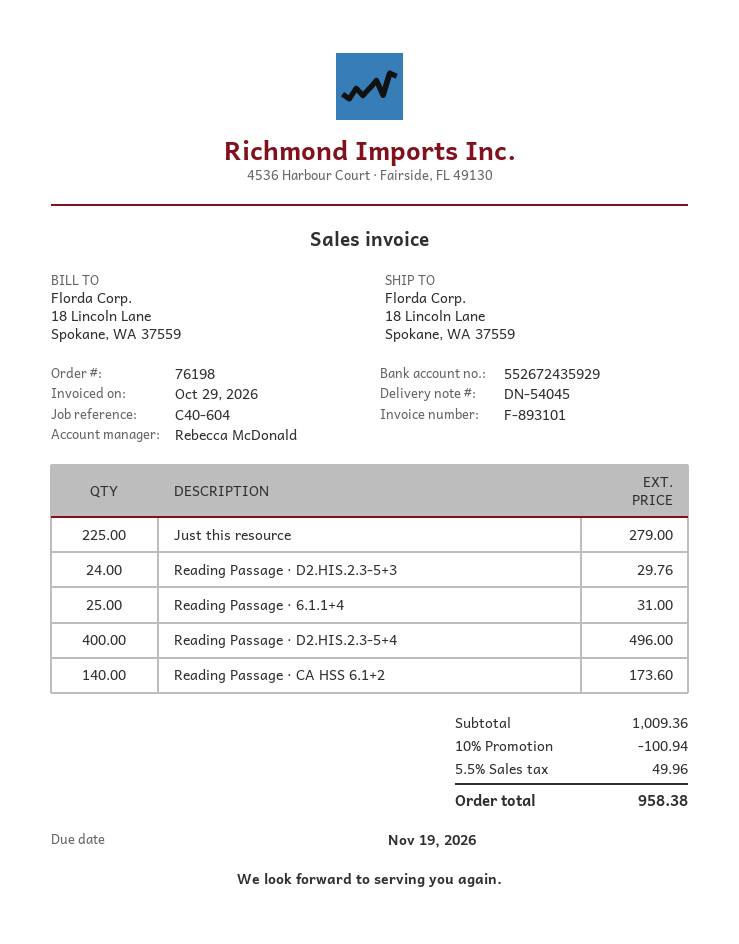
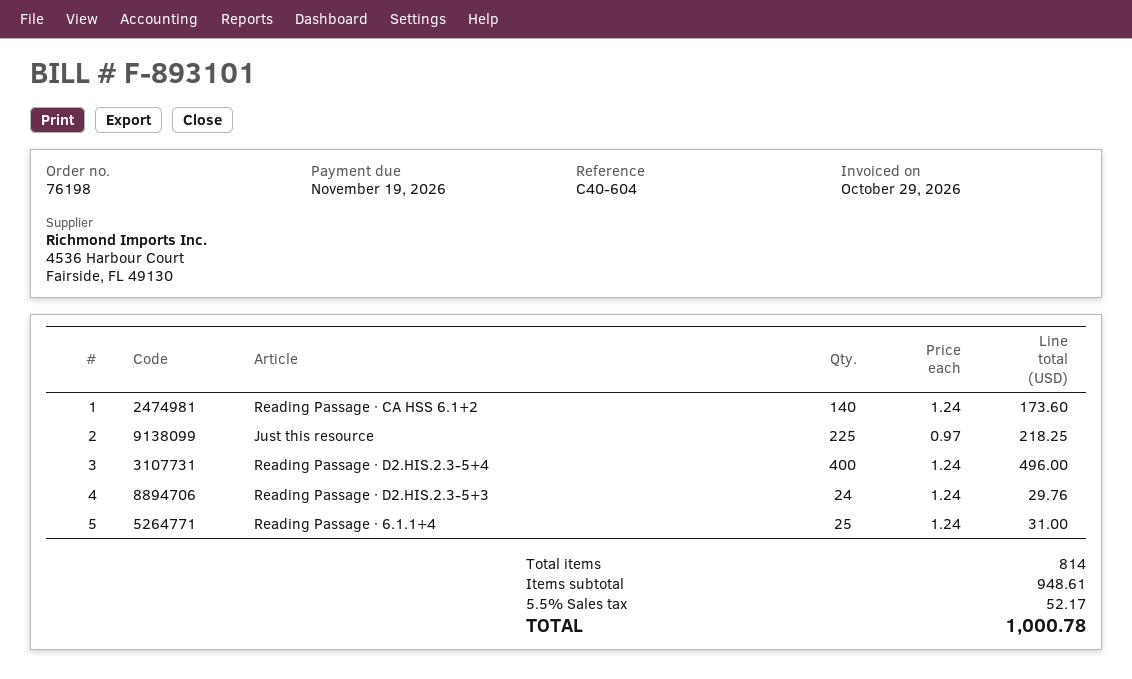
Just this resource: 225 for 279.00 -> 225 for 218.25
subtotal: 1009.36 -> 948.61
discount: 10% = 100.94 -> none
tax: 5.5% = 49.96 -> 5.5% = 52.17
total: 958.38 -> 1000.78

